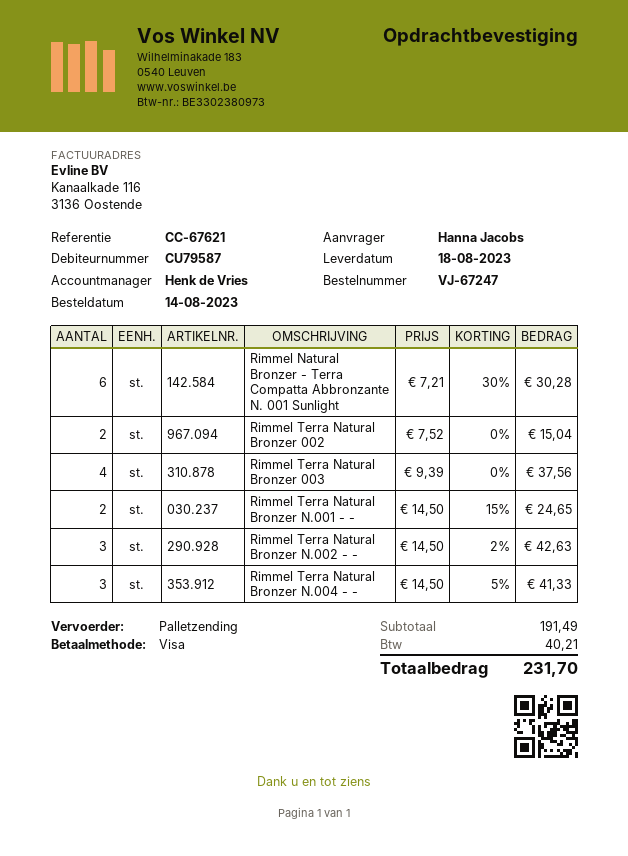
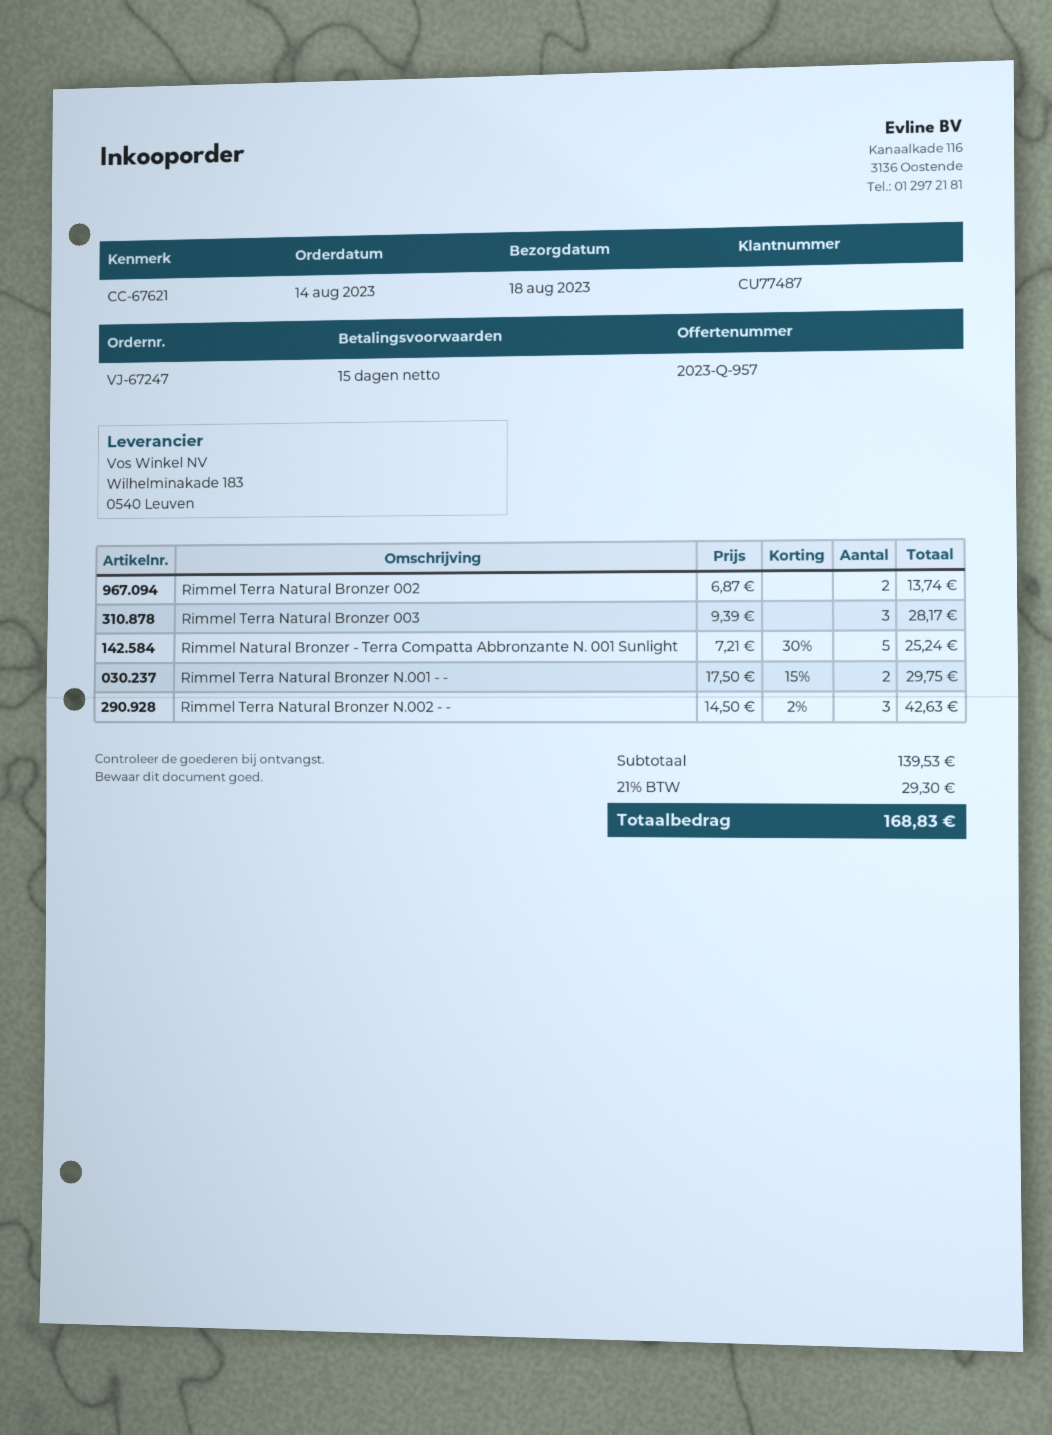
customer number: CU79587 -> CU77487
Rimmel Natural Bronzer - Terra Compatta Abbronzante N. 001 Sunlight: 6 x 7.21 - 30% = 30.28 -> 5 x 7.21 - 30% = 25.24
Rimmel Terra Natural Bronzer 002: 2 x 7.52 = 15.04 -> 2 x 6.87 = 13.74
Rimmel Terra Natural Bronzer 003: 4 x 9.39 = 37.56 -> 3 x 9.39 = 28.17
Rimmel Terra Natural Bronzer N.001 - -: 2 x 14.50 - 15% = 24.65 -> 2 x 17.50 - 15% = 29.75
Rimmel Terra Natural Bronzer N.004 - -: 3 x 14.50 - 5% = 41.33 -> none
subtotal: 191.49 -> 139.53
tax: 40.21 -> 29.30
total: 231.70 -> 168.83

